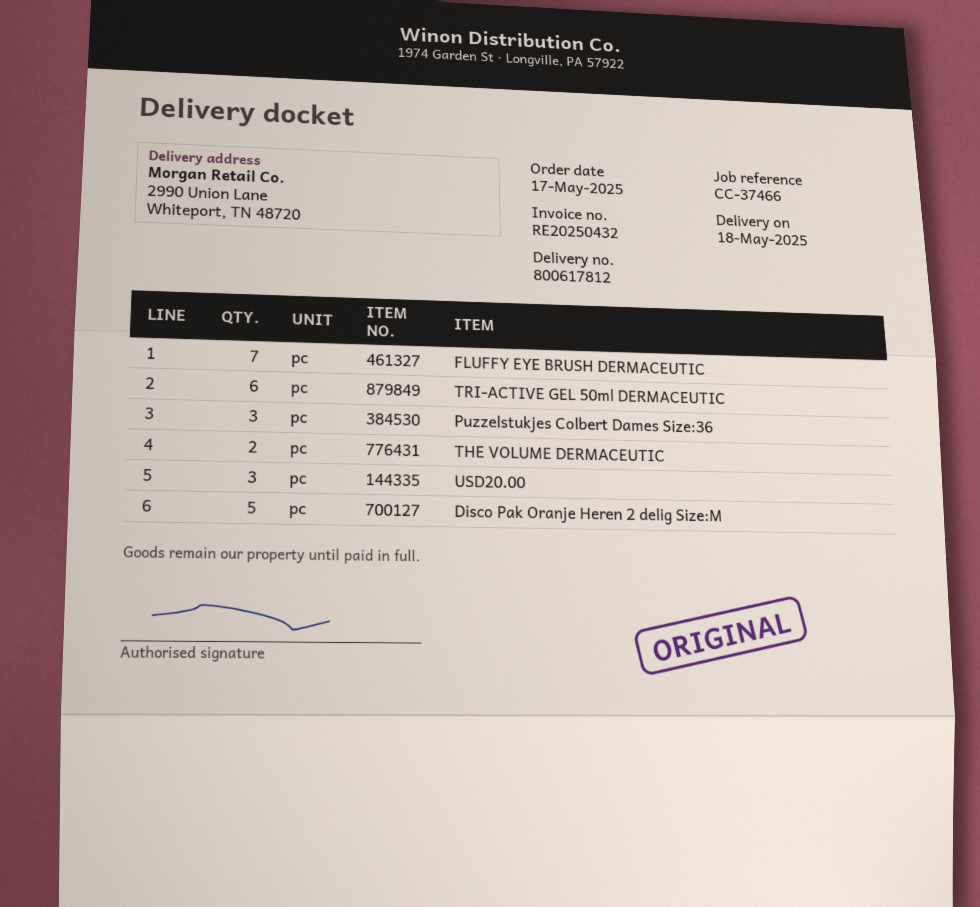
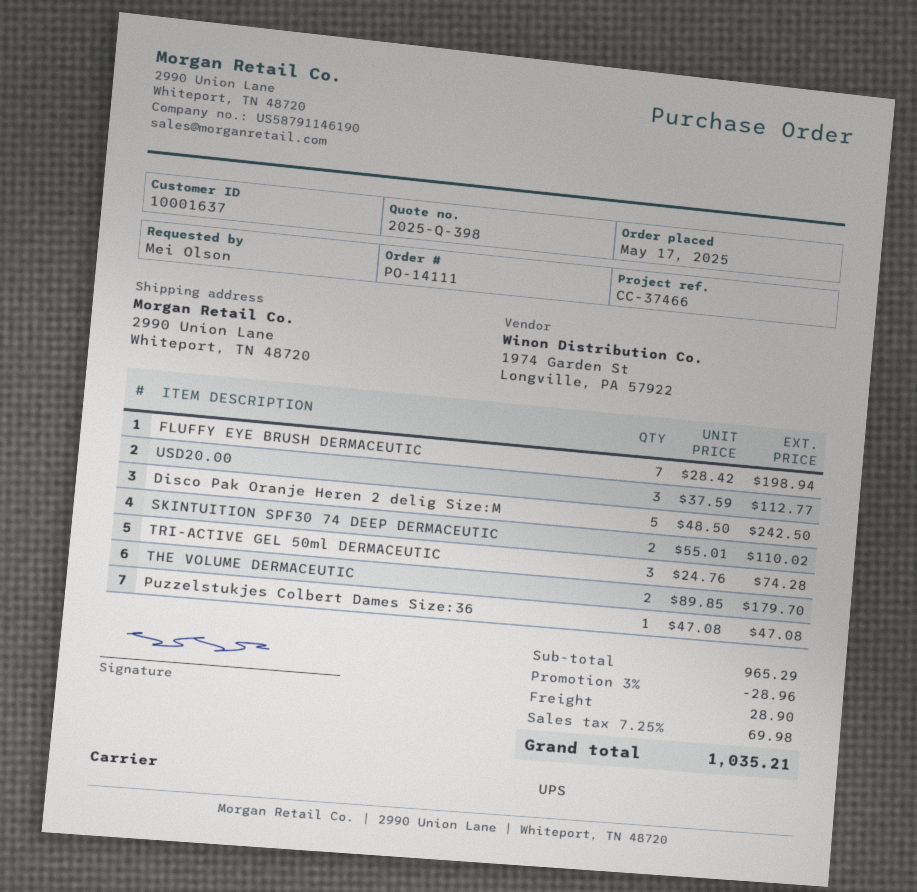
TRI-ACTIVE GEL 50ml DERMACEUTIC: 6 -> 3
Puzzelstukjes Colbert Dames Size:36: 3 -> 1
SKINTUITION SPF30 74 DEEP DERMACEUTIC: none -> 2

